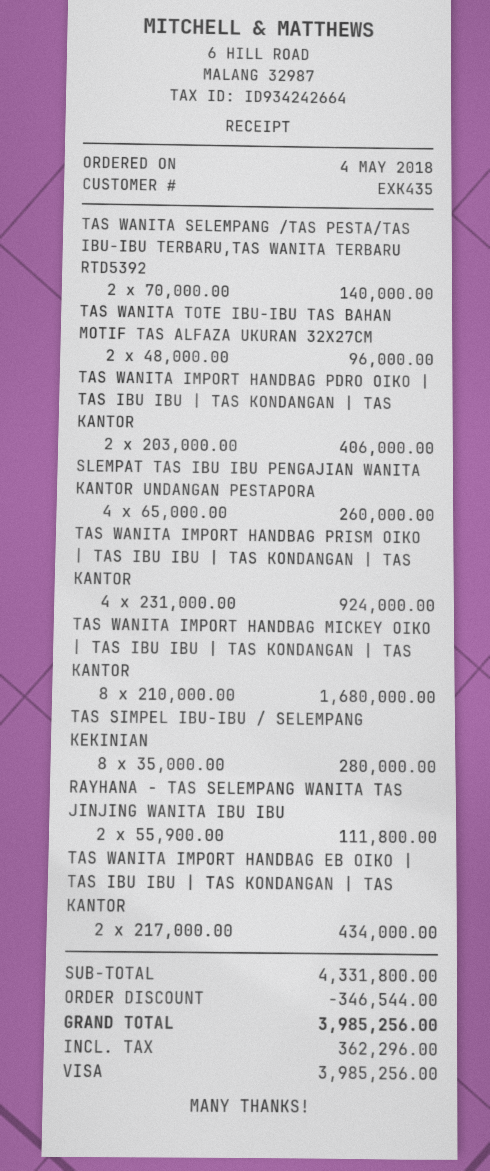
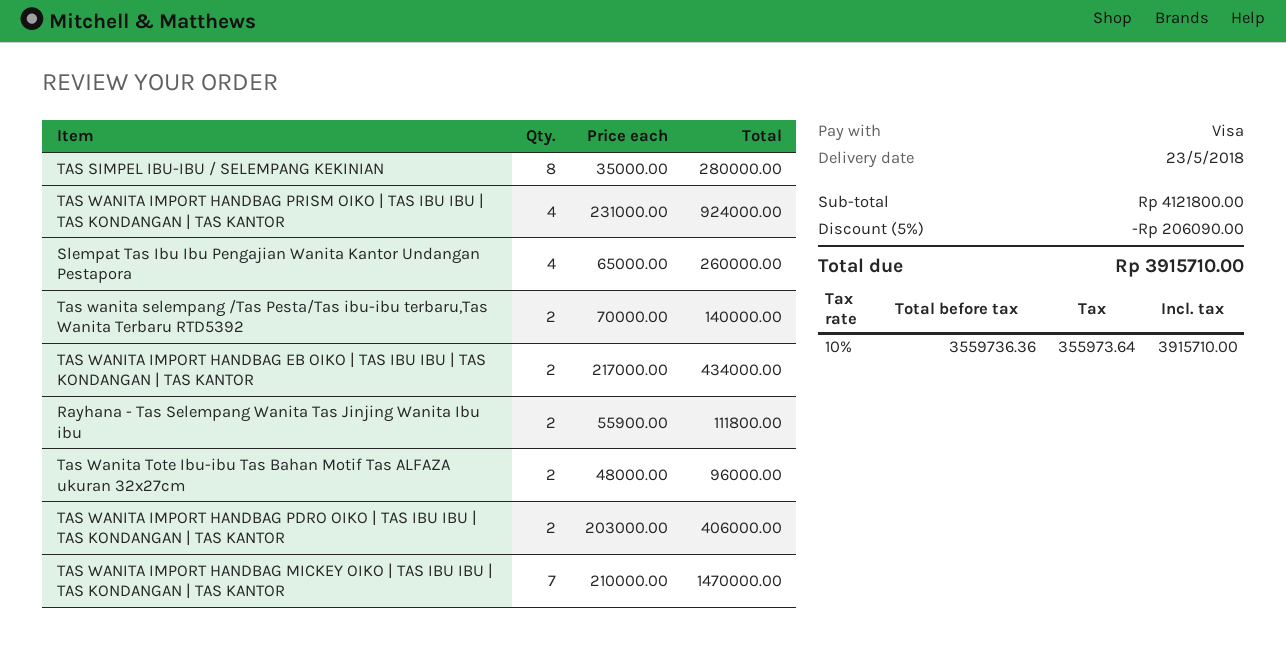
TAS WANITA IMPORT HANDBAG MICKEY OIKO | TAS IBU IBU | TAS KONDANGAN | TAS KANTOR: 8 x 210000.00 = 1680000.00 -> 7 x 210000.00 = 1470000.00
subtotal: 4331800.00 -> 4121800.00
discount: 346544.00 -> 206090.00
tax: 362296.00 -> 355973.64
total: 3985256.00 -> 3915710.00

